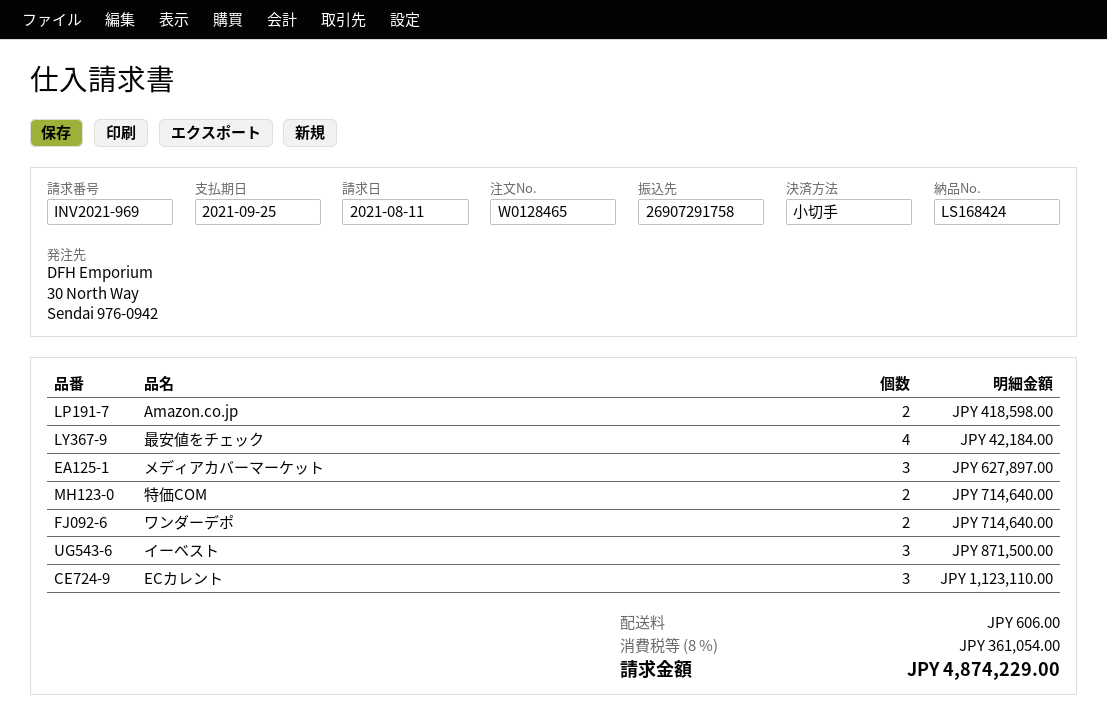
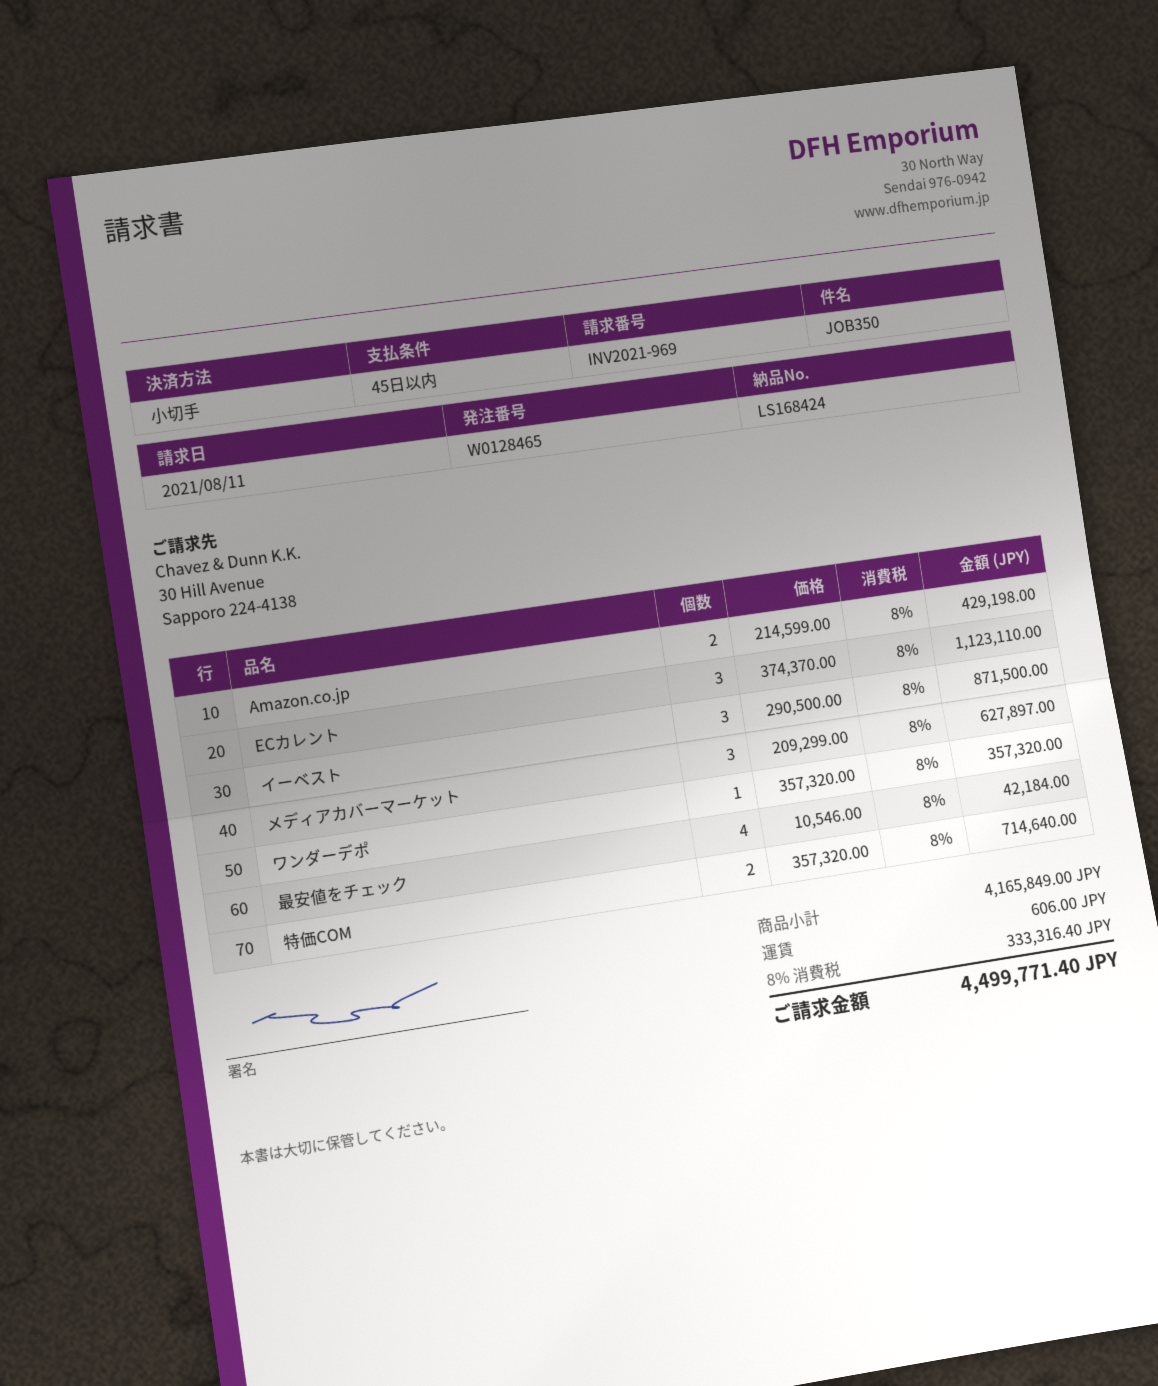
Amazon.co.jp: 2 for 418598.00 -> 2 for 429198.00
ワンダーデポ: 2 for 714640.00 -> 1 for 357320.00
tax: 8% = 361054.00 -> 8% = 333316.40
total: 4874229.00 -> 4499771.40

